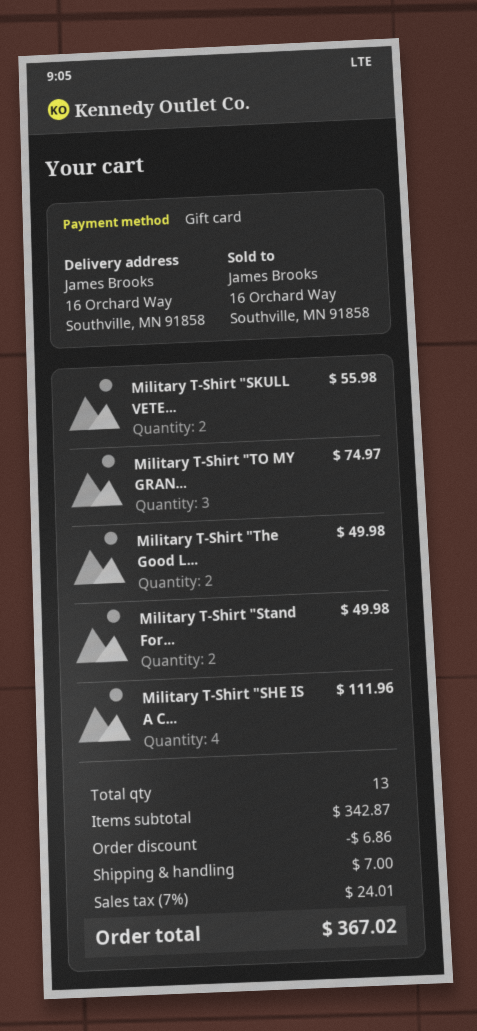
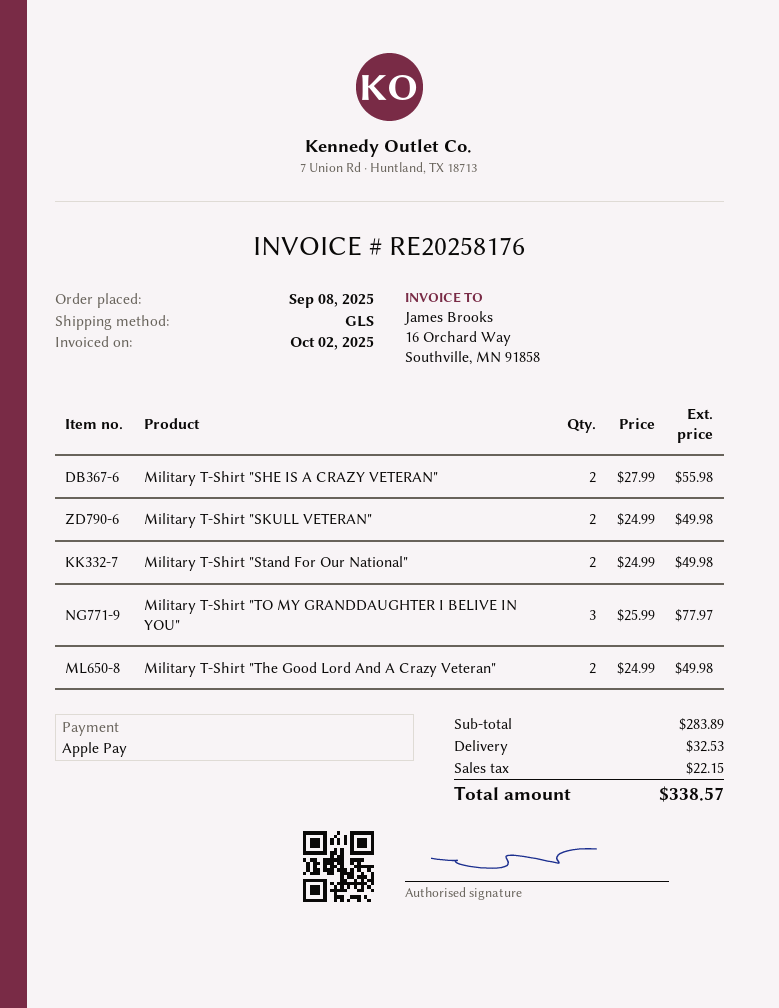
payment method: gift card -> Apple Pay
Military T-Shirt "SKULL VETE...: 2 for 55.98 -> 2 for 49.98
Military T-Shirt "TO MY GRAN...: 3 for 74.97 -> 3 for 77.97
Military T-Shirt "SHE IS A C...: 4 for 111.96 -> 2 for 55.98
subtotal: 342.87 -> 283.89
discount: 6.86 -> none
shipping: 7.00 -> 32.53
tax: 24.01 -> 22.15
total: 367.02 -> 338.57

